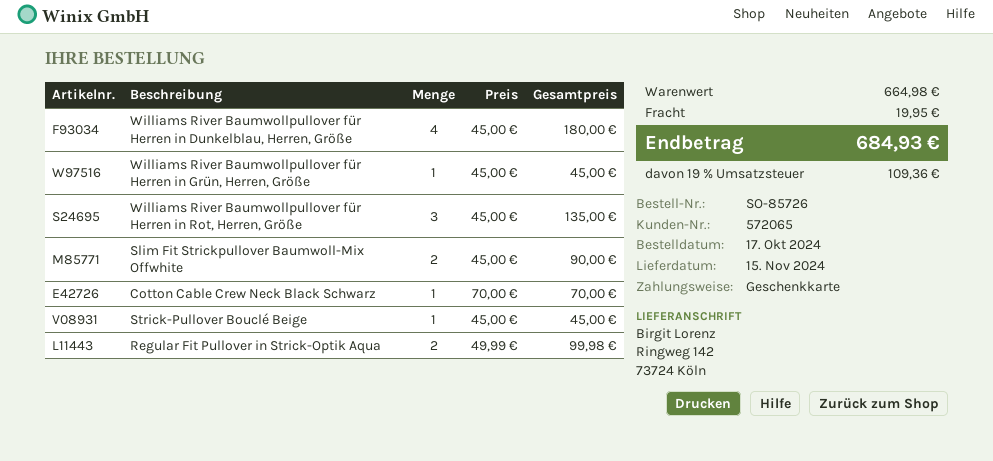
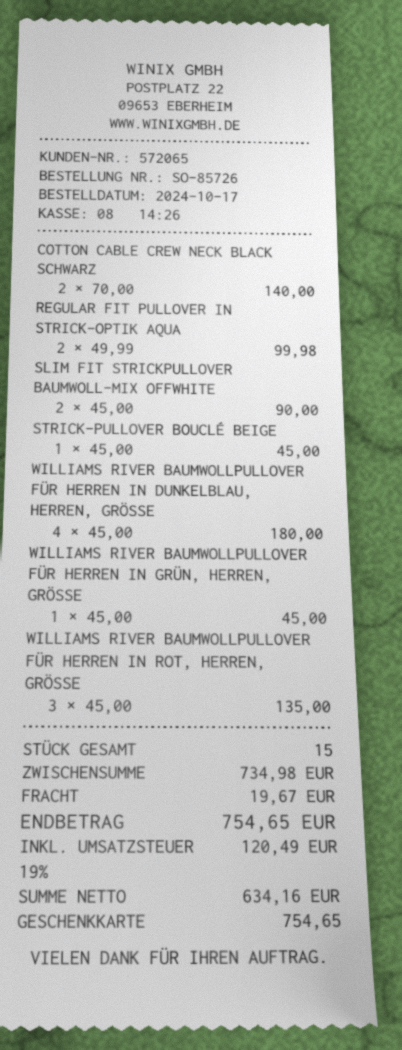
Cotton Cable Crew Neck Black Schwarz: 1 x 70.00 = 70.00 -> 2 x 70.00 = 140.00
subtotal: 664.98 -> 734.98
shipping: 19.95 -> 19.67
tax: 19% = 109.36 -> 19% = 120.49
total: 684.93 -> 754.65

